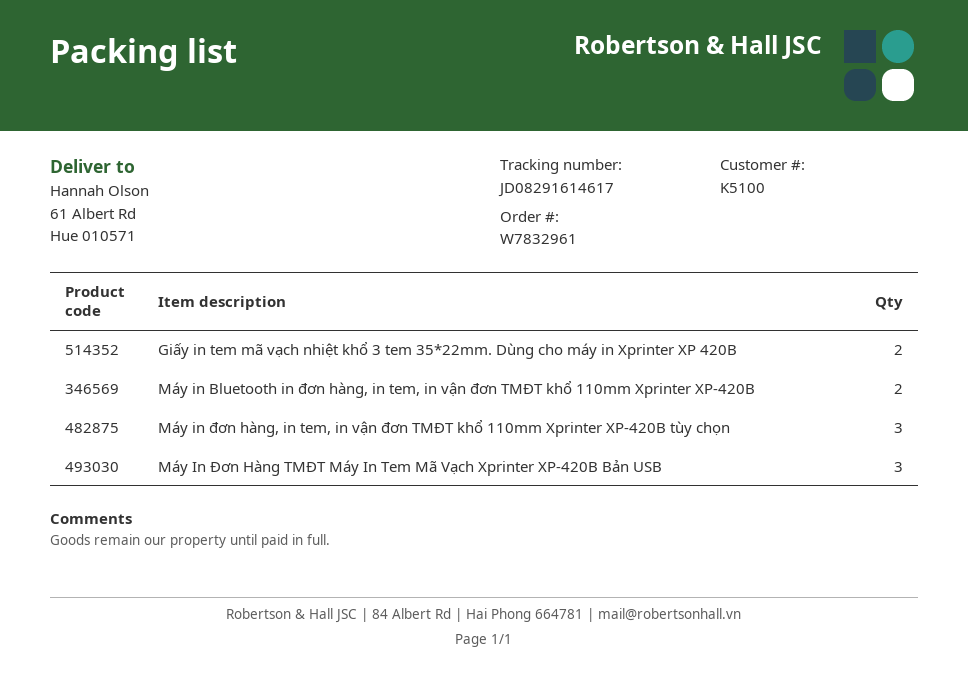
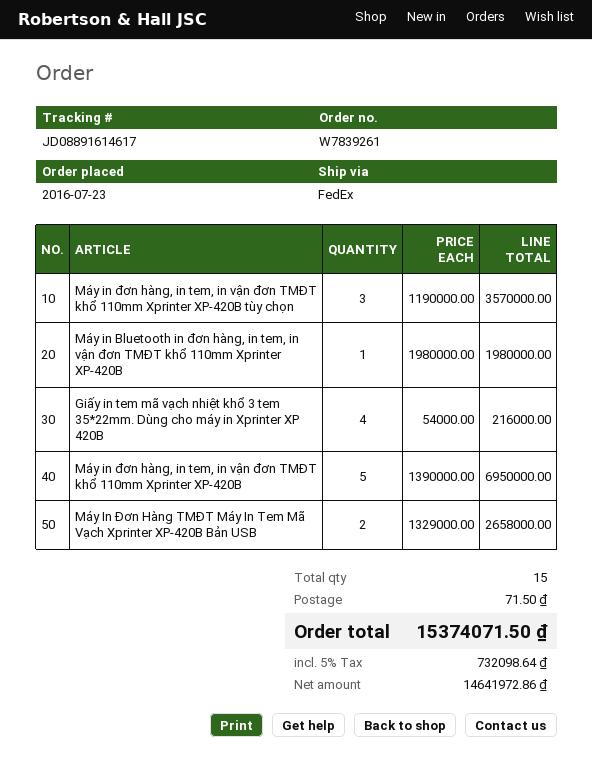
order number: W7832961 -> W7839261
tracking number: JD08291614617 -> JD08891614617
Giấy in tem mã vạch nhiệt khổ 3 tem 35*22mm. Dùng cho máy in Xprinter XP 420B: 2 -> 4
Máy in Bluetooth in đơn hàng, in tem, in vận đơn TMĐT khổ 110mm Xprinter XP-420B: 2 -> 1
Máy In Đơn Hàng TMĐT Máy In Tem Mã Vạch Xprinter XP-420B Bản USB: 3 -> 2
Máy in đơn hàng, in tem, in vận đơn TMĐT khổ 110mm Xprinter XP-420B: none -> 5

